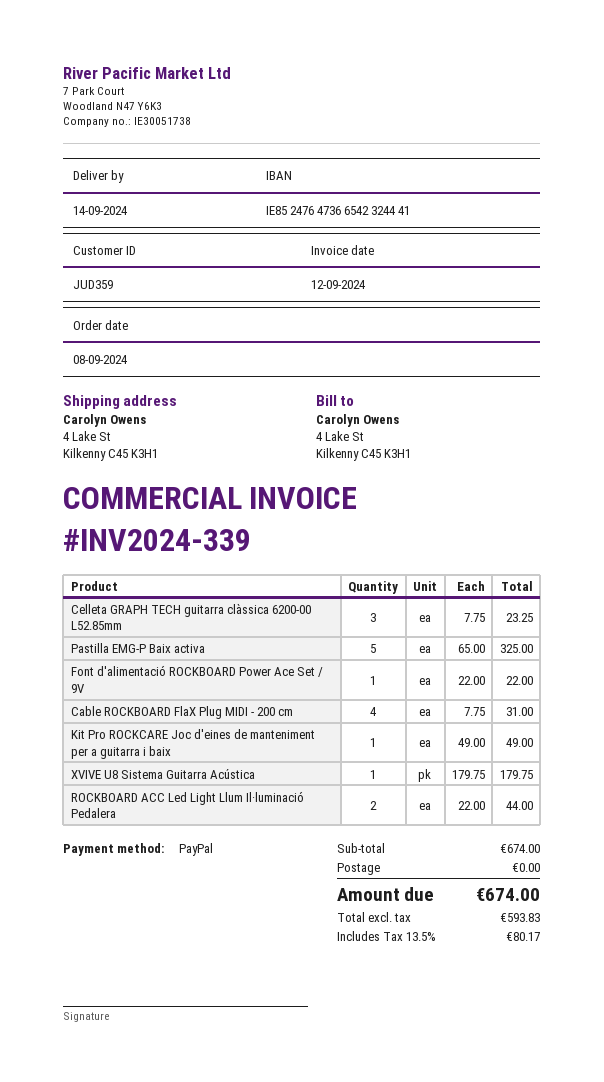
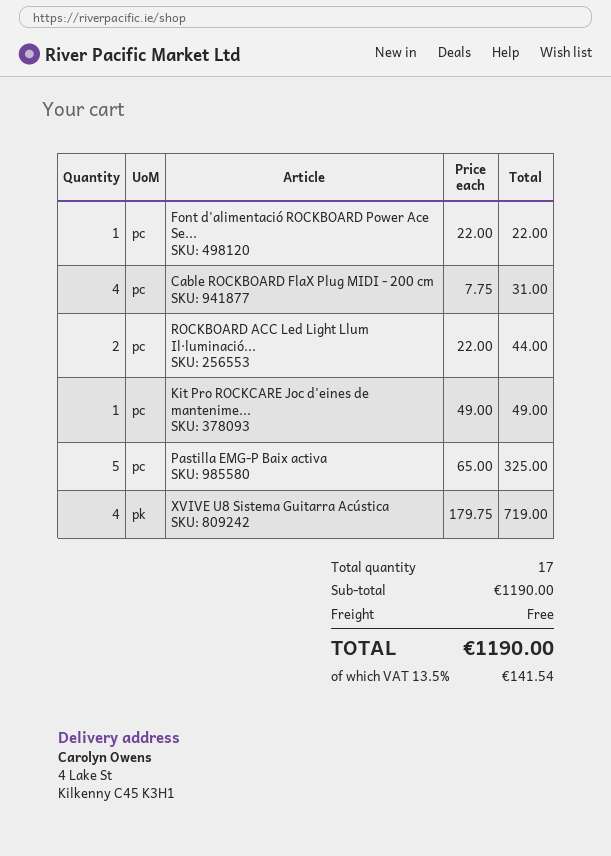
Celleta GRAPH TECH guitarra clàssica 6200-00 L52.85mm: 3 x 7.75 = 23.25 -> none
XVIVE U8 Sistema Guitarra Acústica: 1 x 179.75 = 179.75 -> 4 x 179.75 = 719.00
subtotal: 674.00 -> 1190.00
tax: 13.5% = 80.17 -> 13.5% = 141.54
total: 674.00 -> 1190.00

